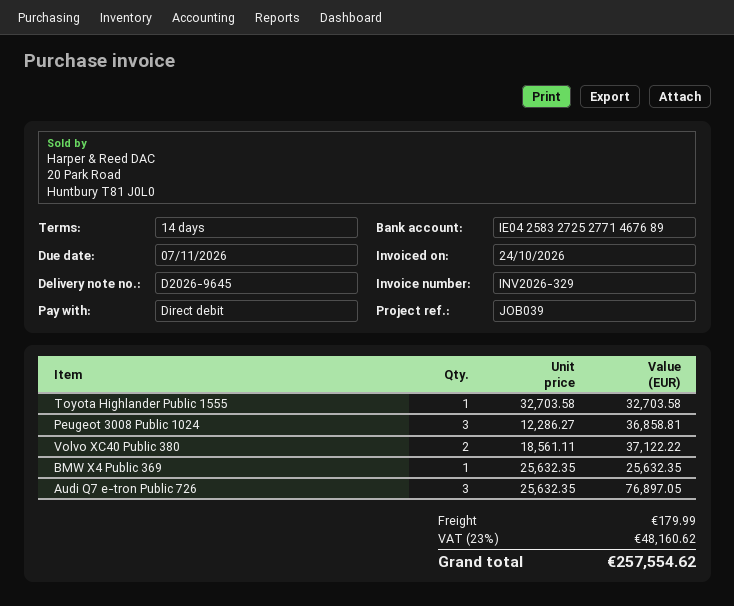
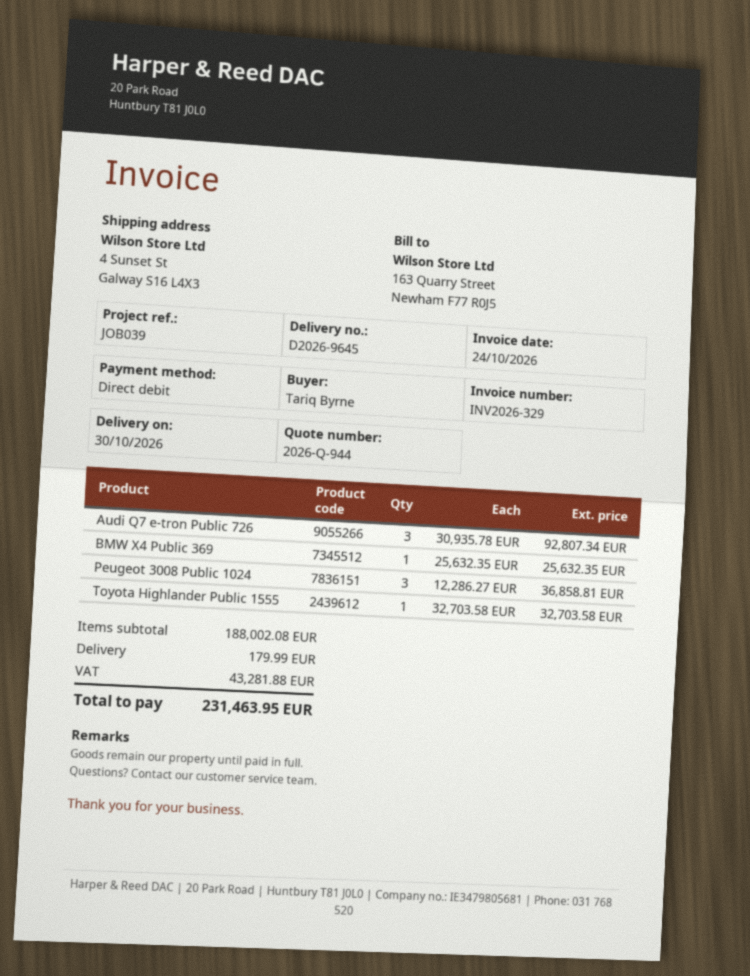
Volvo XC40 Public 380: 2 x 18561.11 = 37122.22 -> none
Audi Q7 e-tron Public 726: 3 x 25632.35 = 76897.05 -> 3 x 30935.78 = 92807.34
tax: 48160.62 -> 43281.88
total: 257554.62 -> 231463.95

